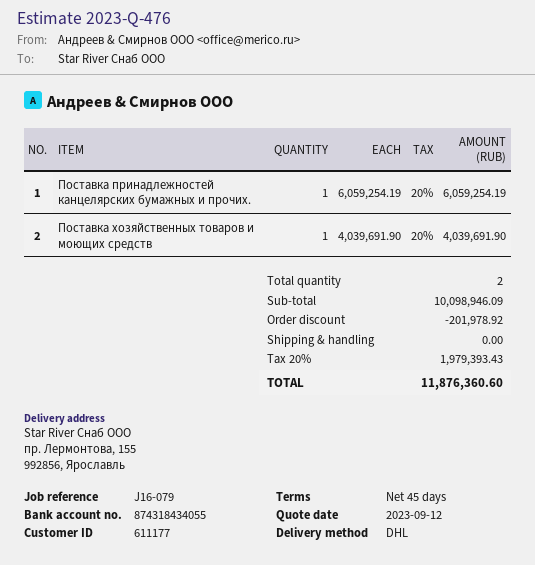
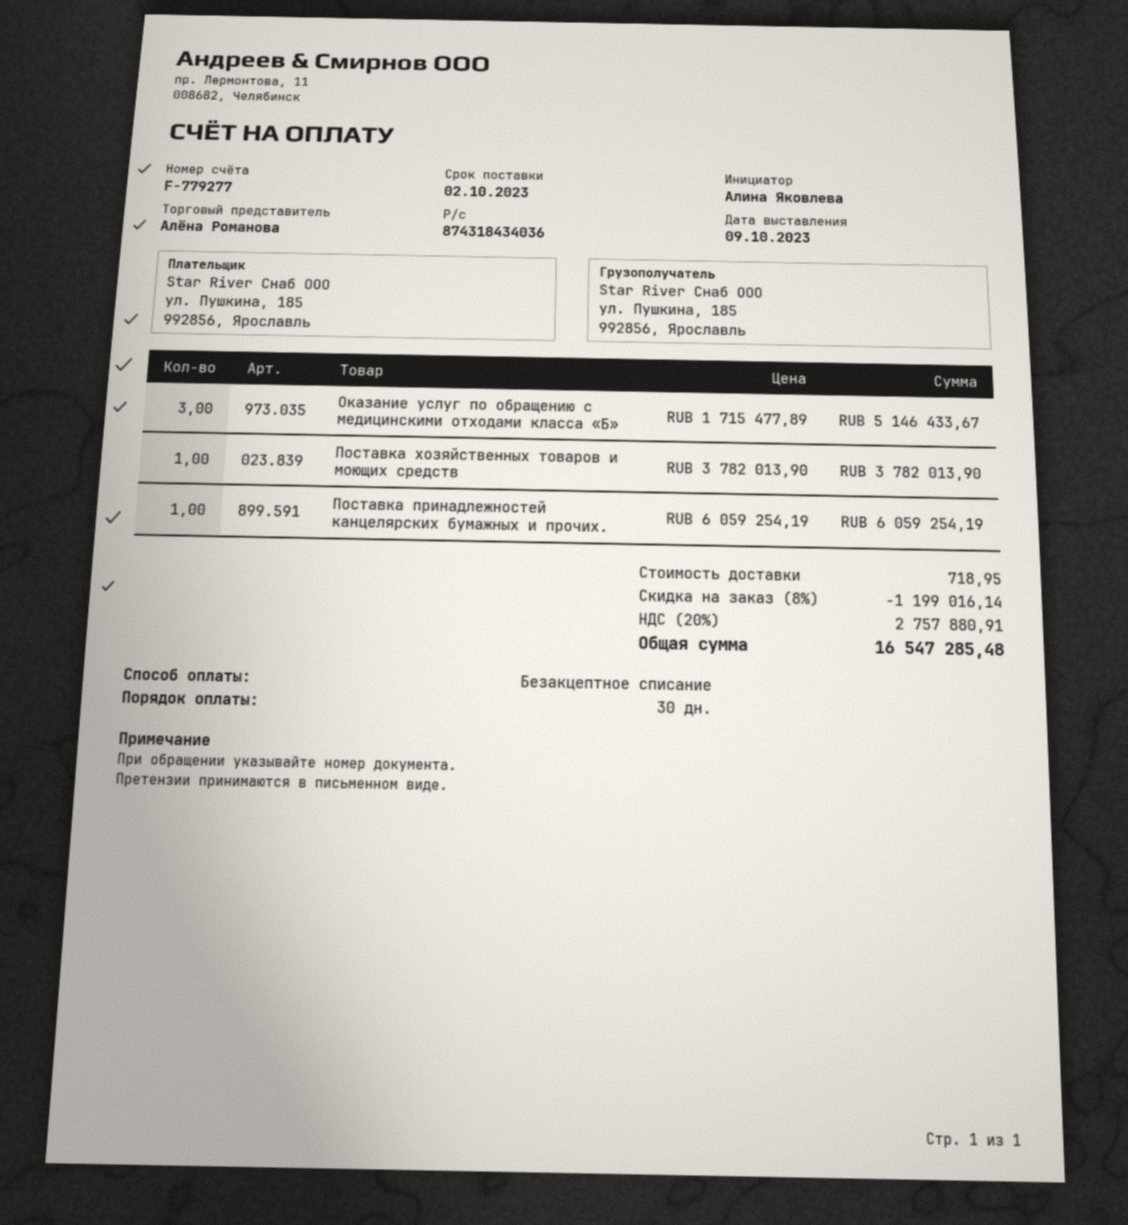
payment terms: 45 days -> 30 days
bank account: 874318434055 -> 874318434036
ship to: пр. Лермонтова, 155, 992856, Ярославль -> ул. Пушкина, 185, 992856, Ярославль
Поставка хозяйственных товаров и моющих средств: 1 x 4039691.90 = 4039691.90 -> 1 x 3782013.90 = 3782013.90
Оказание услуг по обращению с медицинскими отходами класса «Б»: none -> 3 x 1715477.89 = 5146433.67
discount: 201978.92 -> 1199016.14
shipping: 0.00 -> 718.95
tax: 20% = 1979393.43 -> 20% = 2757880.91
total: 11876360.60 -> 16547285.48

